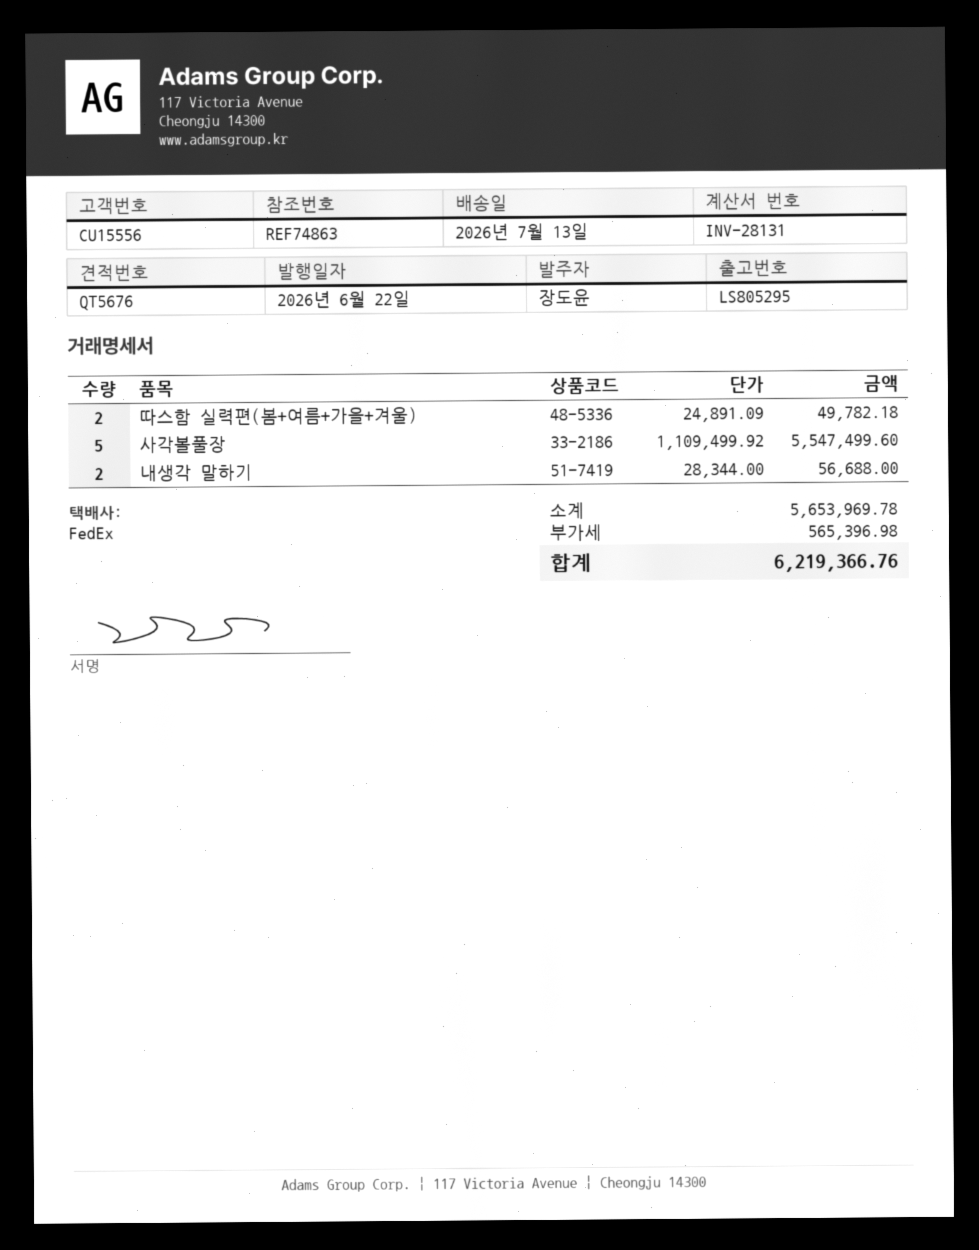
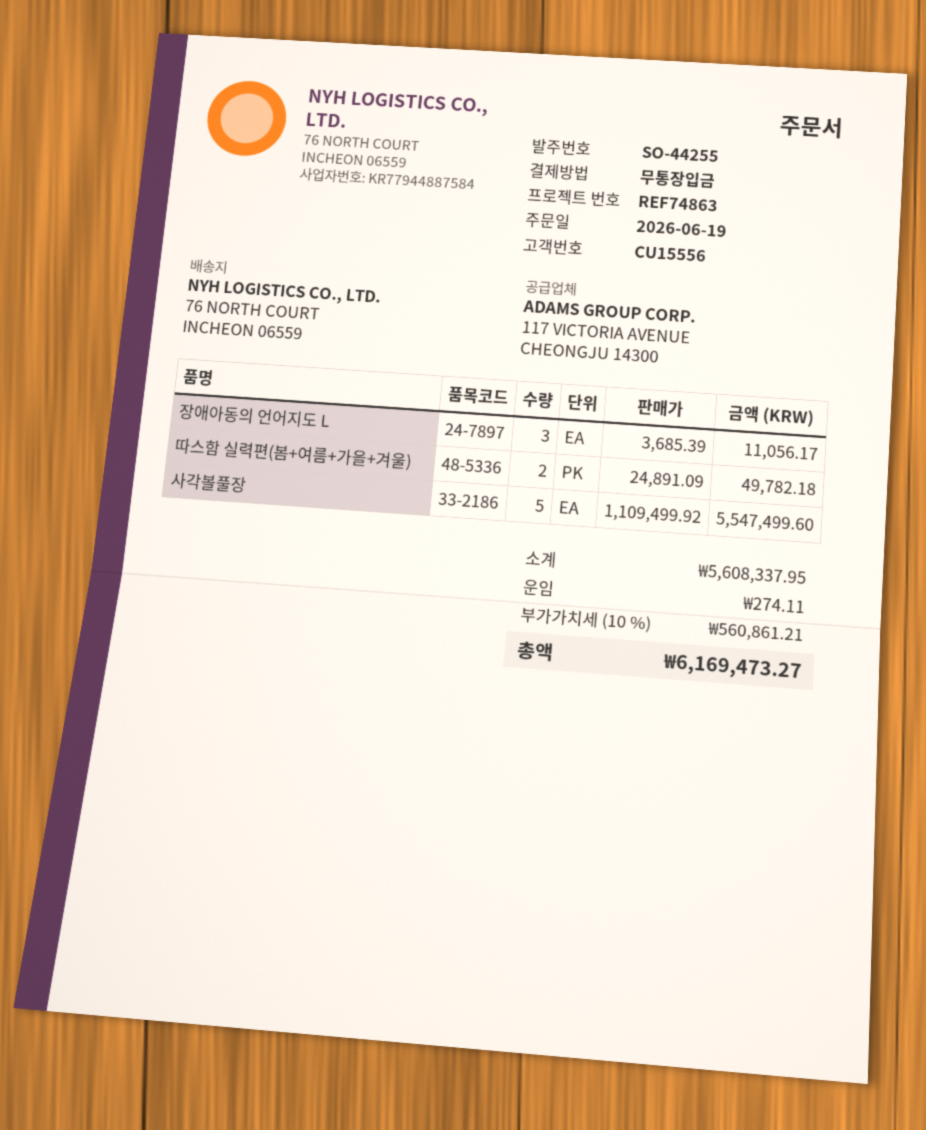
내생각 말하기: 2 x 28344.00 = 56688.00 -> none
장애아동의 언어지도 L: none -> 3 x 3685.39 = 11056.17
subtotal: 5653969.78 -> 5608337.95
shipping: none -> 274.11
tax: 565396.98 -> 560861.21
total: 6219366.76 -> 6169473.27

